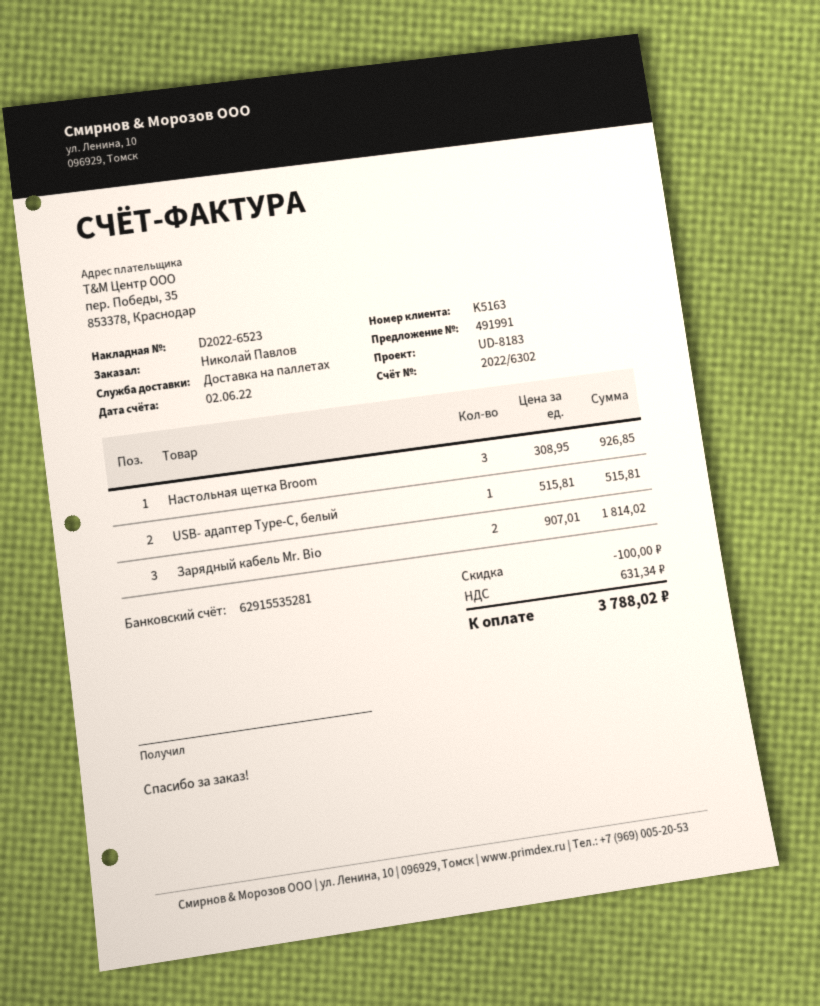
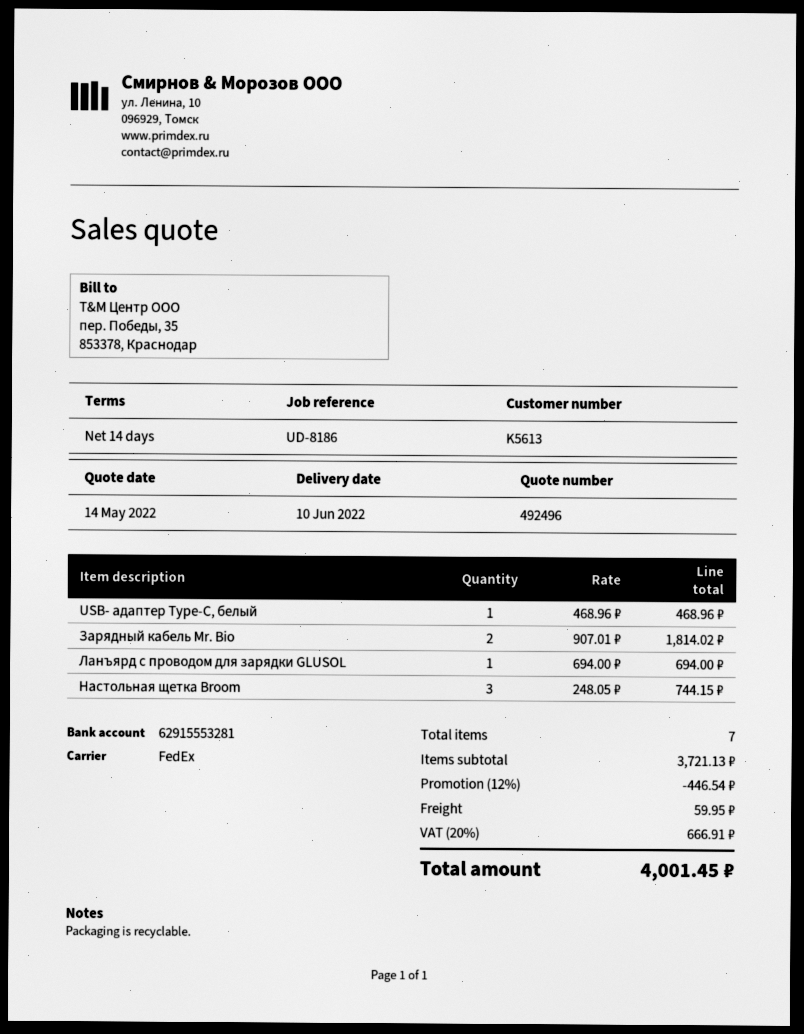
quote number: 491991 -> 492496
customer number: K5163 -> K5613
reference: UD-8183 -> UD-8186
bank account: 62915535281 -> 62915553281
shipping method: pallet freight -> FedEx
Настольная щетка Broom: 3 x 308.95 = 926.85 -> 3 x 248.05 = 744.15
USB- адаптер Type-C, белый: 1 x 515.81 = 515.81 -> 1 x 468.96 = 468.96
Ланъярд с проводом для зарядки GLUSOL: none -> 1 x 694.00 = 694.00
discount: 100.00 -> 446.54
shipping: none -> 59.95
tax: 631.34 -> 666.91
total: 3788.02 -> 4001.45

